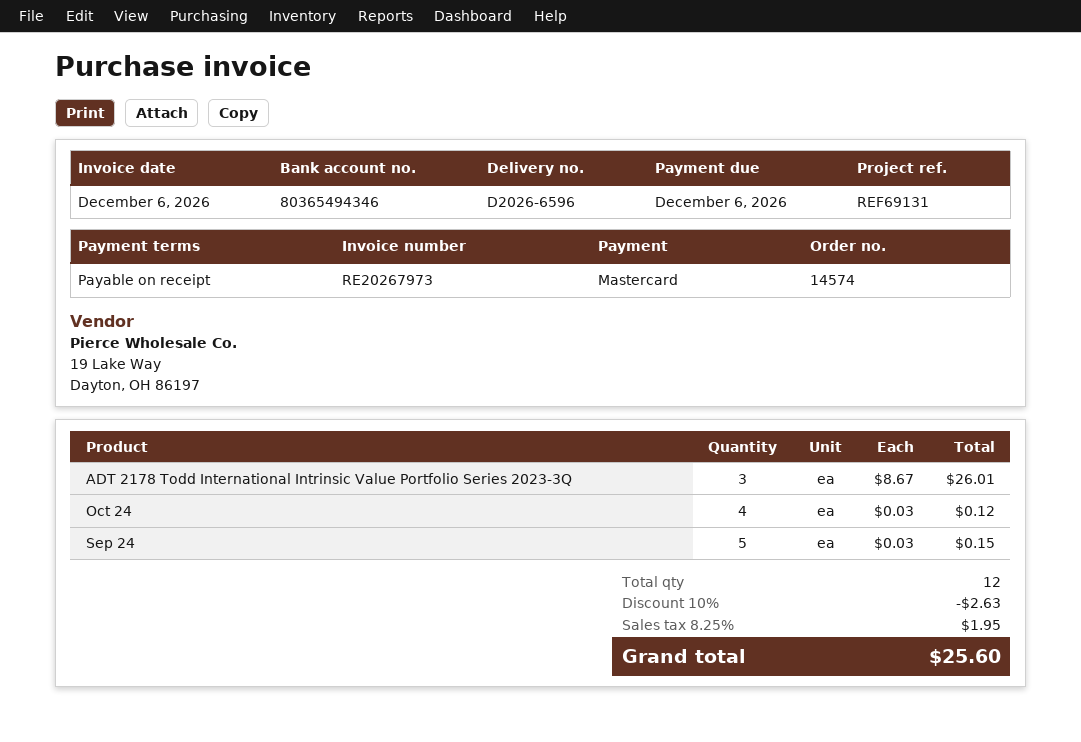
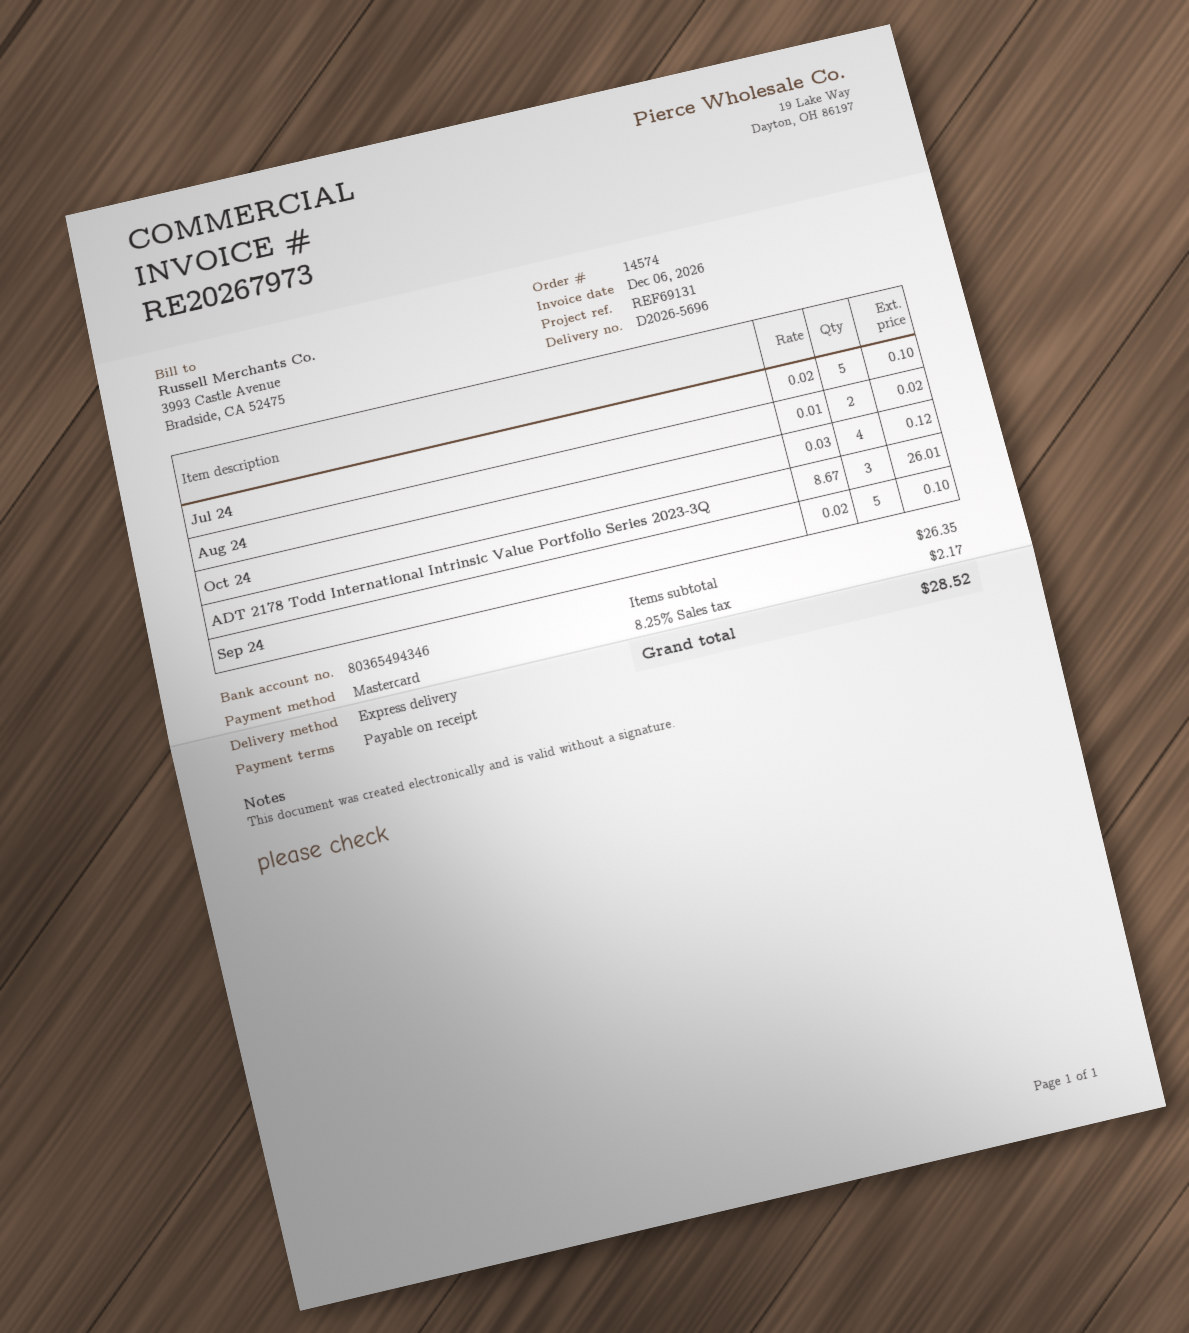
delivery note number: D2026-6596 -> D2026-5696
Sep 24: 5 x 0.03 = 0.15 -> 5 x 0.02 = 0.10
Jul 24: none -> 5 x 0.02 = 0.10
Aug 24: none -> 2 x 0.01 = 0.02
discount: 10% = 2.63 -> none
tax: 8.25% = 1.95 -> 8.25% = 2.17
total: 25.60 -> 28.52

